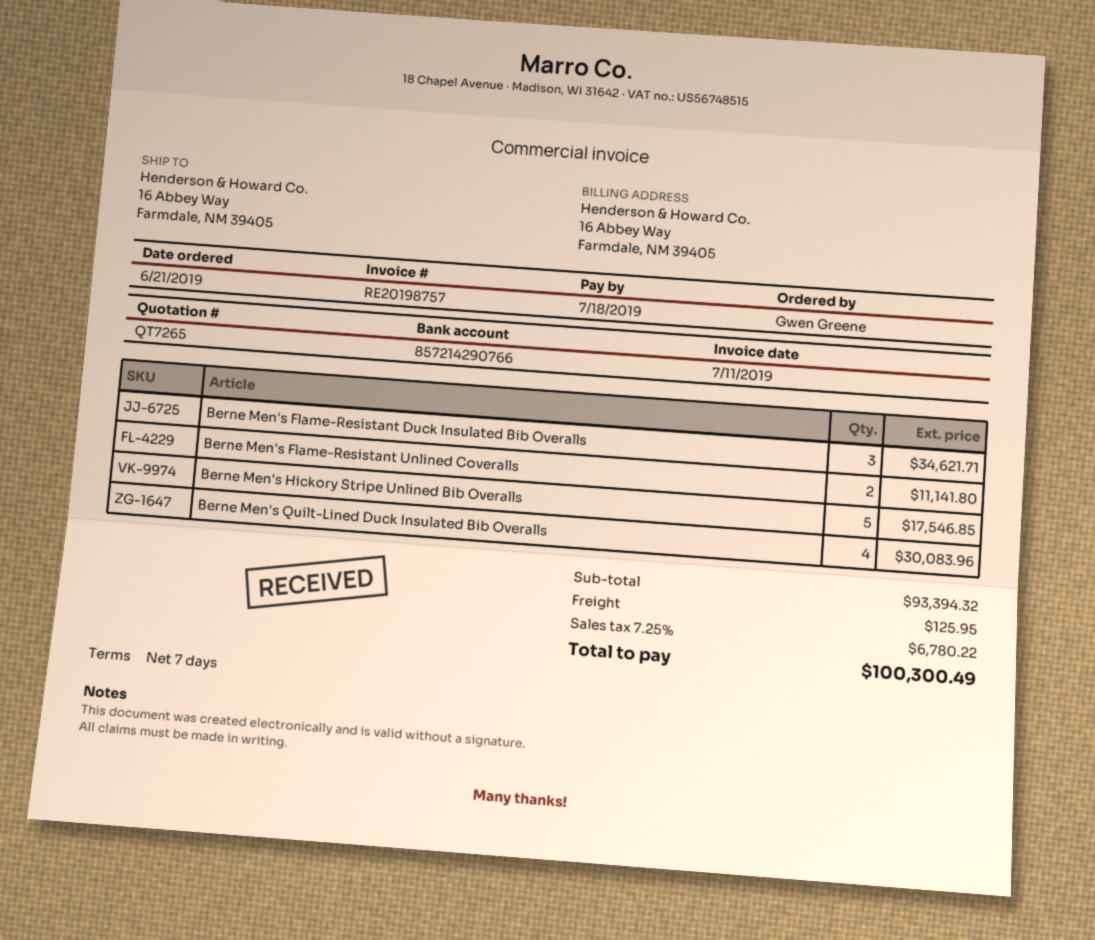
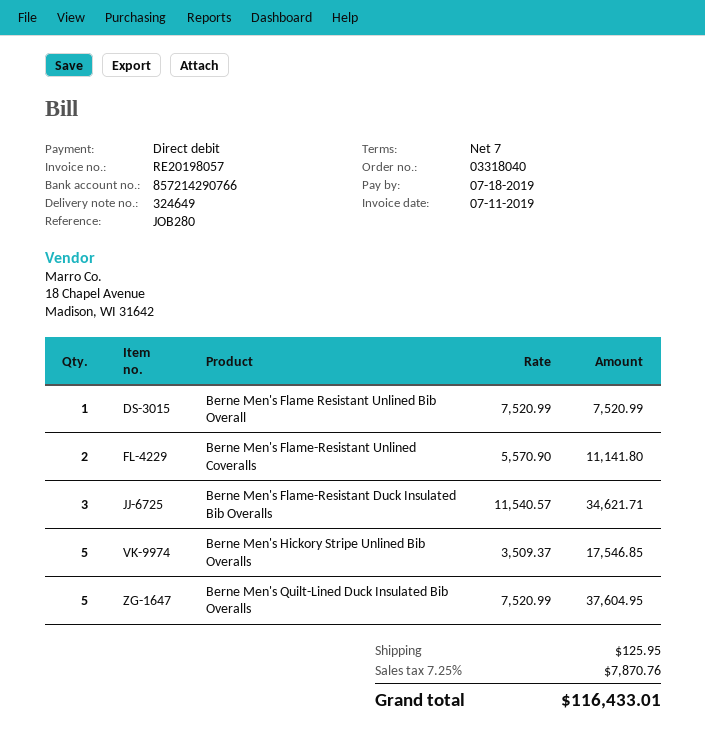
invoice number: RE20198757 -> RE20198057
Berne Men's Quilt-Lined Duck Insulated Bib Overalls: 4 for 30083.96 -> 5 for 37604.95
Berne Men's Flame Resistant Unlined Bib Overall: none -> 1 for 7520.99
tax: 7.25% = 6780.22 -> 7.25% = 7870.76
total: 100300.49 -> 116433.01

